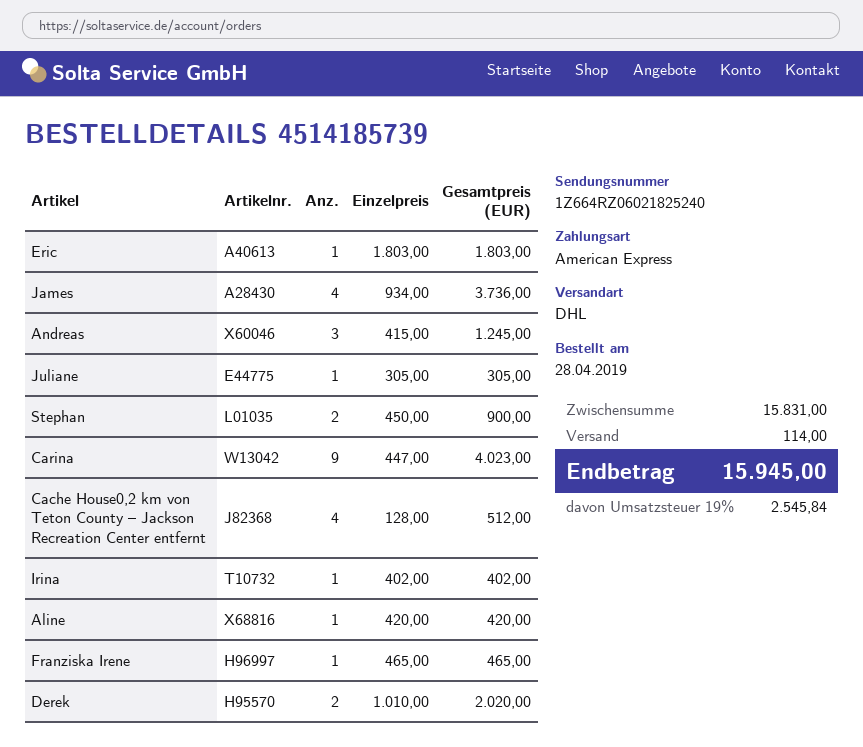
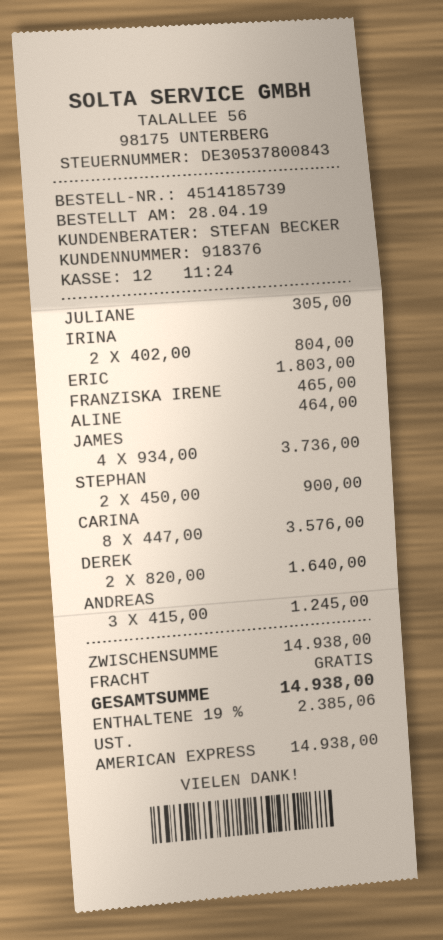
Carina: 9 x 447.00 = 4023.00 -> 8 x 447.00 = 3576.00
Cache House0,2 km von Teton County – Jackson Recreation Center entfernt: 4 x 128.00 = 512.00 -> none
Irina: 1 x 402.00 = 402.00 -> 2 x 402.00 = 804.00
Aline: 1 x 420.00 = 420.00 -> 1 x 464.00 = 464.00
Derek: 2 x 1010.00 = 2020.00 -> 2 x 820.00 = 1640.00
subtotal: 15831.00 -> 14938.00
shipping: 114.00 -> 0.00
tax: 19% = 2545.84 -> 19% = 2385.06
total: 15945.00 -> 14938.00

